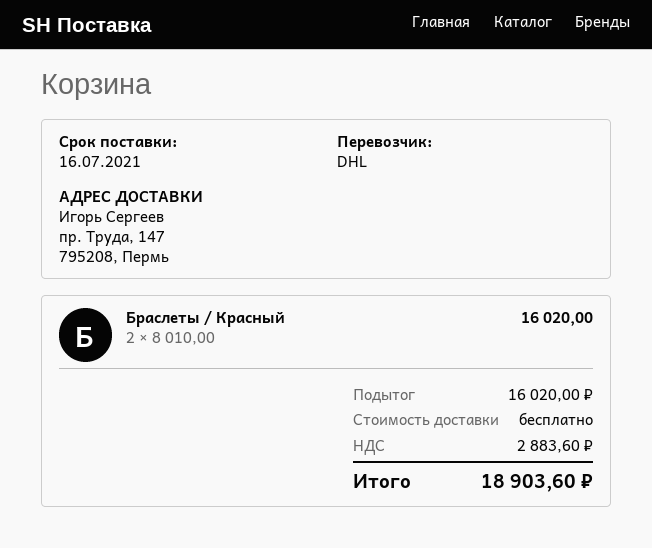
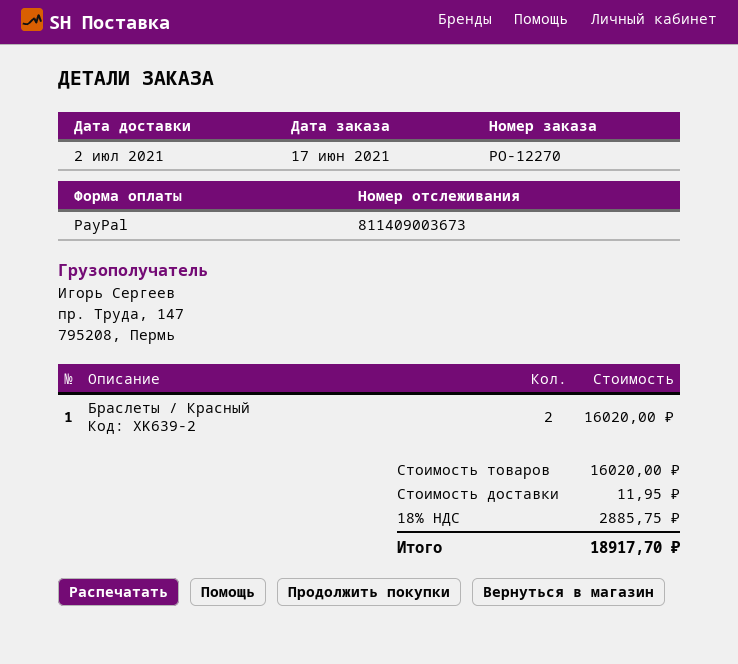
delivery date: 2021-07-16 -> 2021-07-02
shipping: 0.00 -> 11.95
tax: 2883.60 -> 2885.75
total: 18903.60 -> 18917.70

